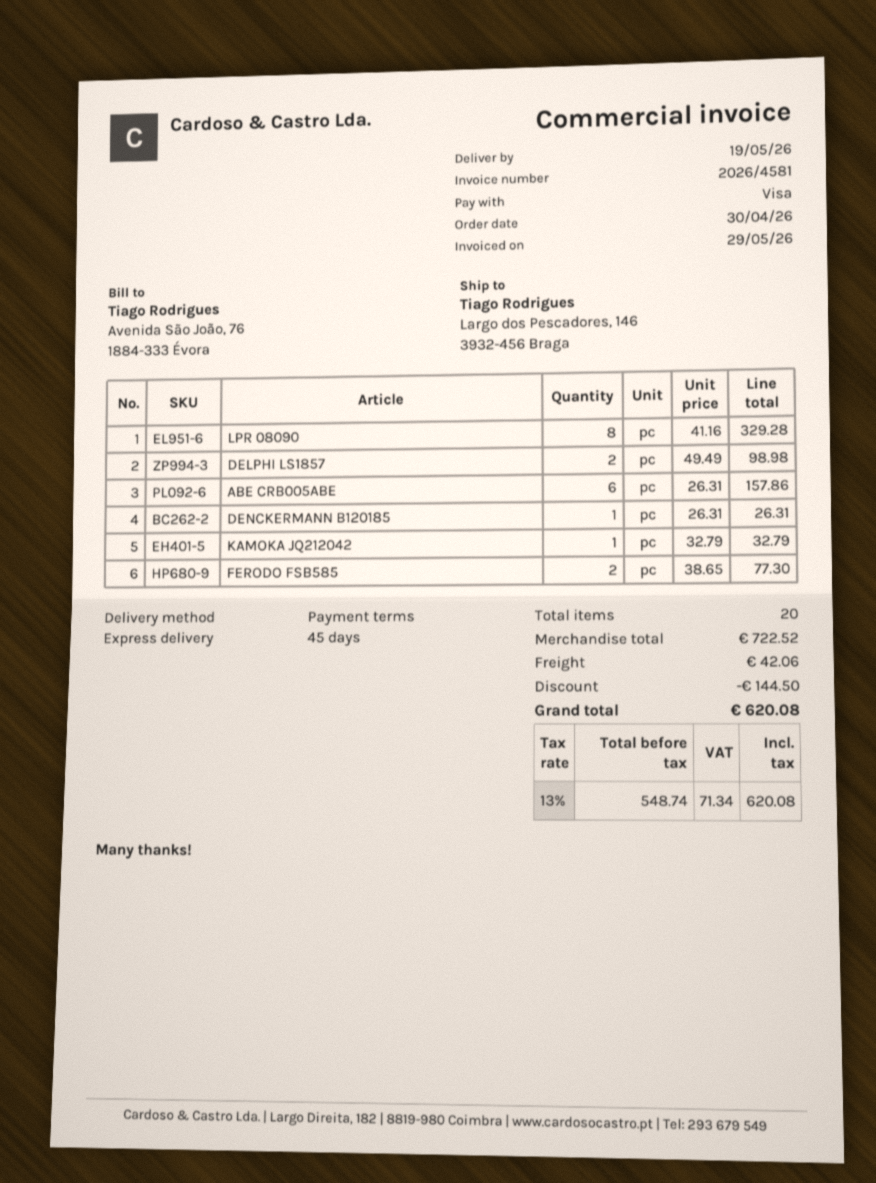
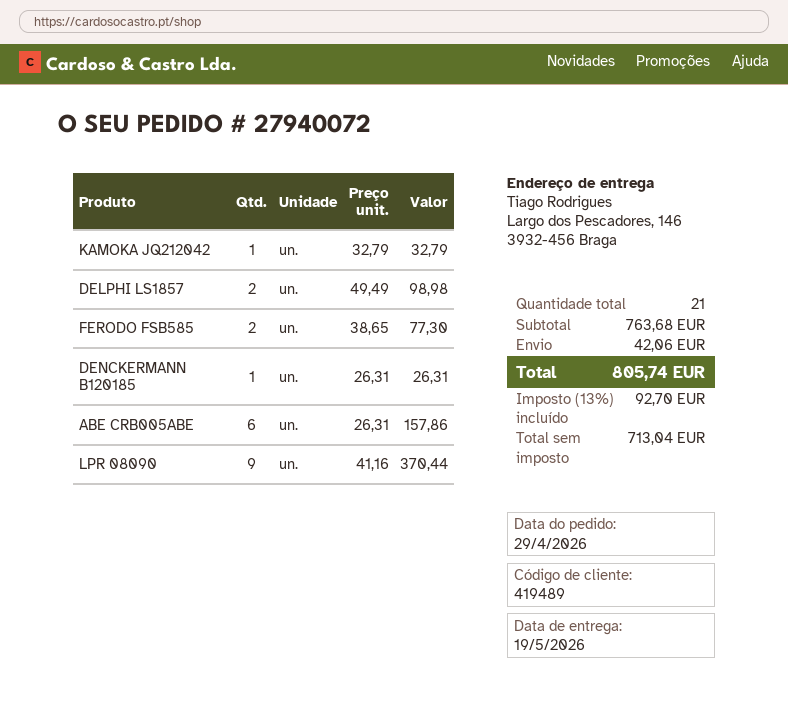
order date: 2026-04-30 -> 2026-04-29
LPR 08090: 8 x 41.16 = 329.28 -> 9 x 41.16 = 370.44
total quantity: 20 -> 21
subtotal: 722.52 -> 763.68
discount: 144.50 -> none
net: 548.74 -> 713.04
tax: 13% = 71.34 -> 13% = 92.70
total: 620.08 -> 805.74

